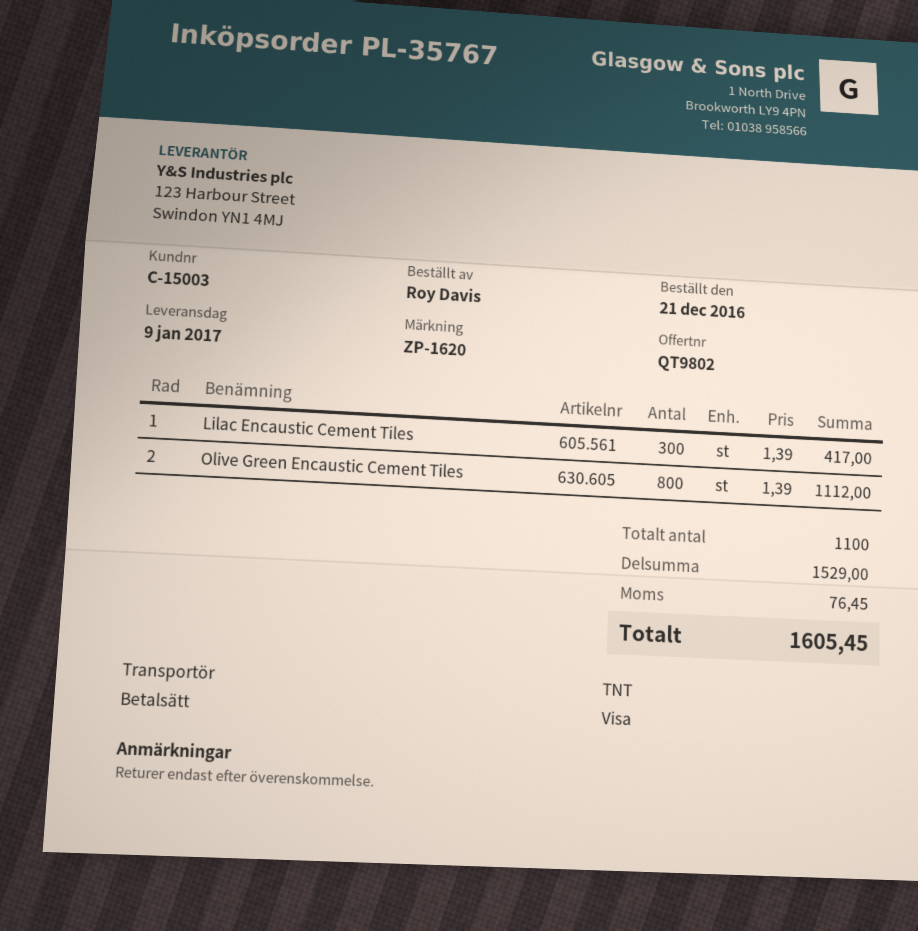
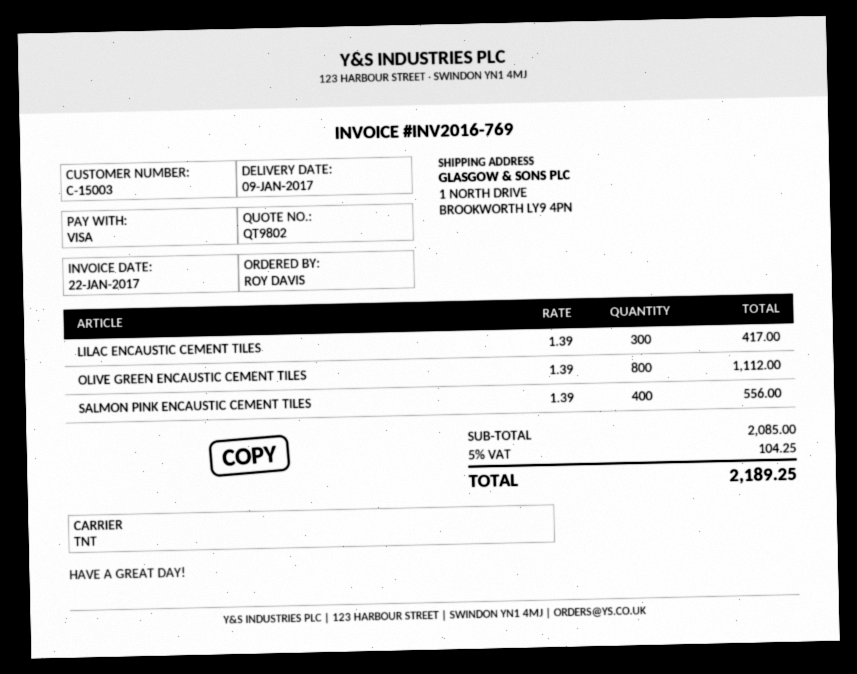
SALMON PINK ENCAUSTIC CEMENT TILES: none -> 400 x 1.39 = 556.00
subtotal: 1529.00 -> 2085.00
tax: 76.45 -> 104.25
total: 1605.45 -> 2189.25

